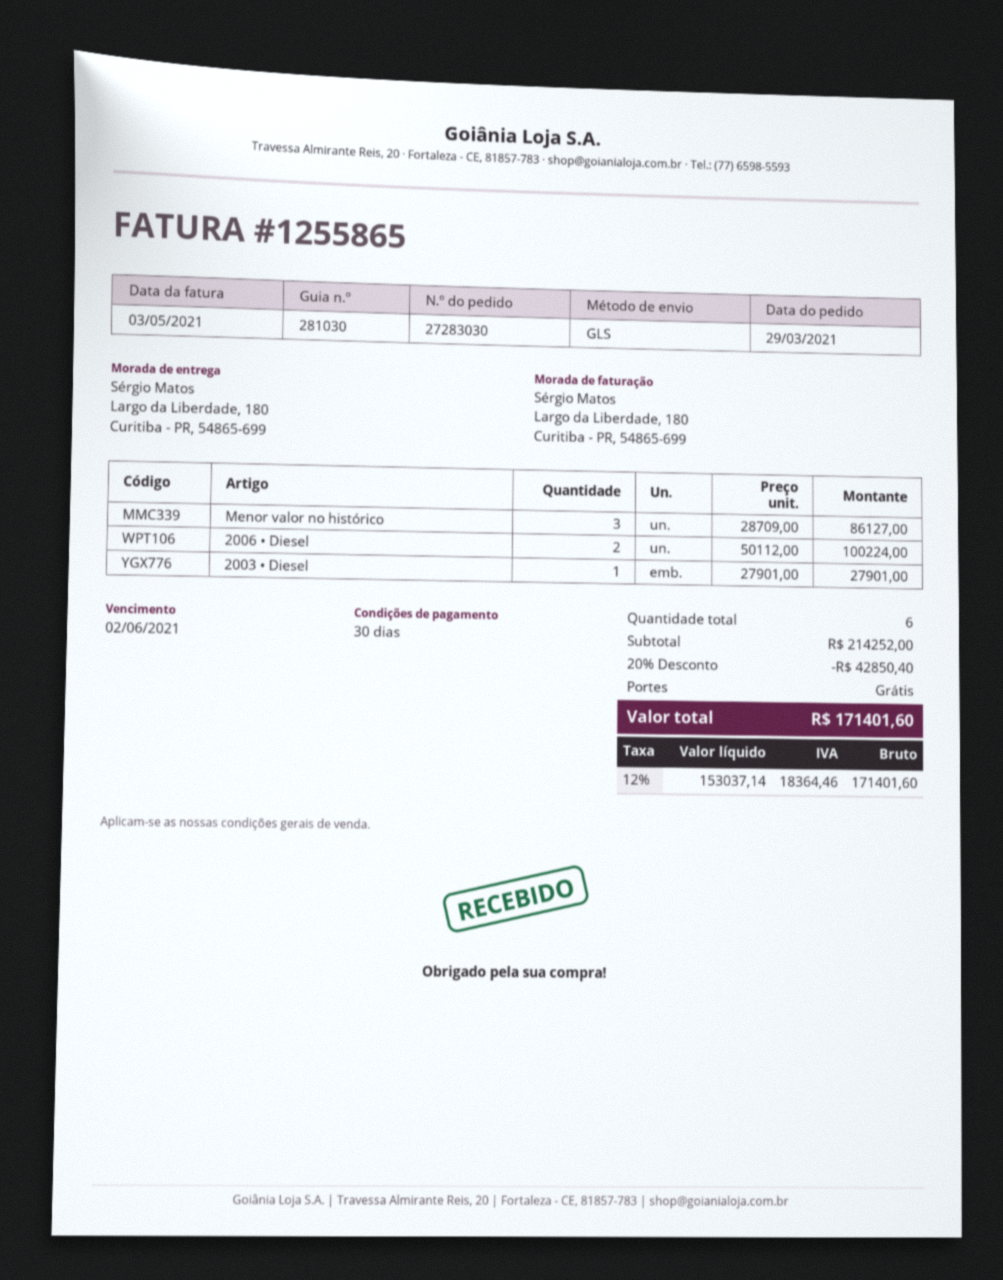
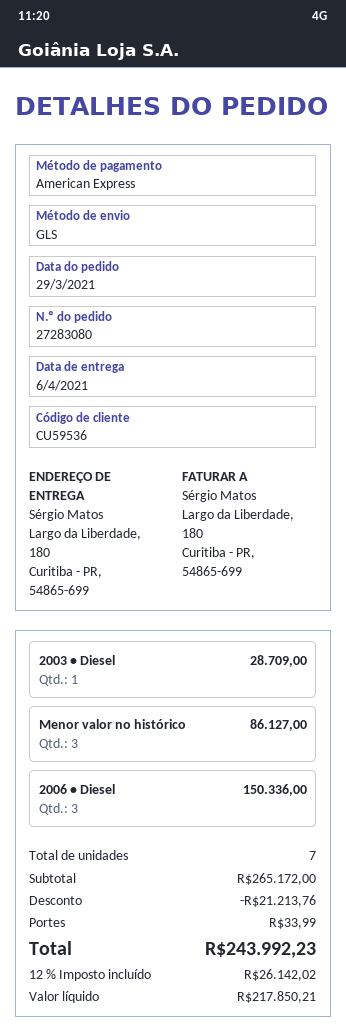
order number: 27283030 -> 27283080
2006 • Diesel: 2 for 100224.00 -> 3 for 150336.00
2003 • Diesel: 1 for 27901.00 -> 1 for 28709.00
total quantity: 6 -> 7
subtotal: 214252.00 -> 265172.00
discount: 42850.40 -> 21213.76
shipping: 0.00 -> 33.99
net: 153037.14 -> 217850.21
tax: 12% = 18364.46 -> 12% = 26142.02
total: 171401.60 -> 243992.23

